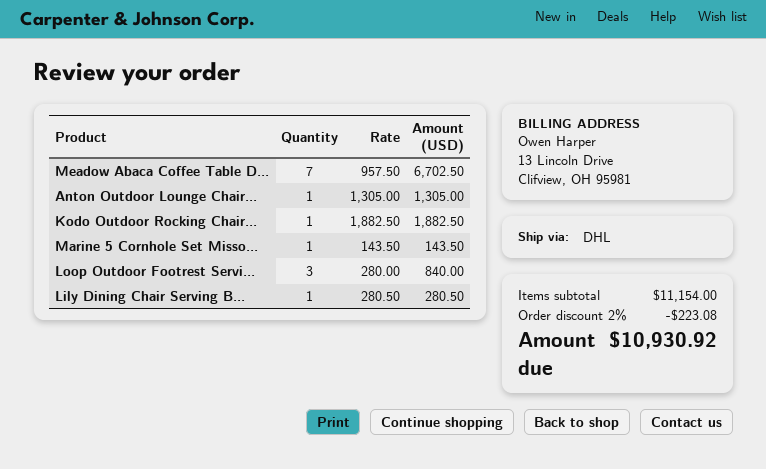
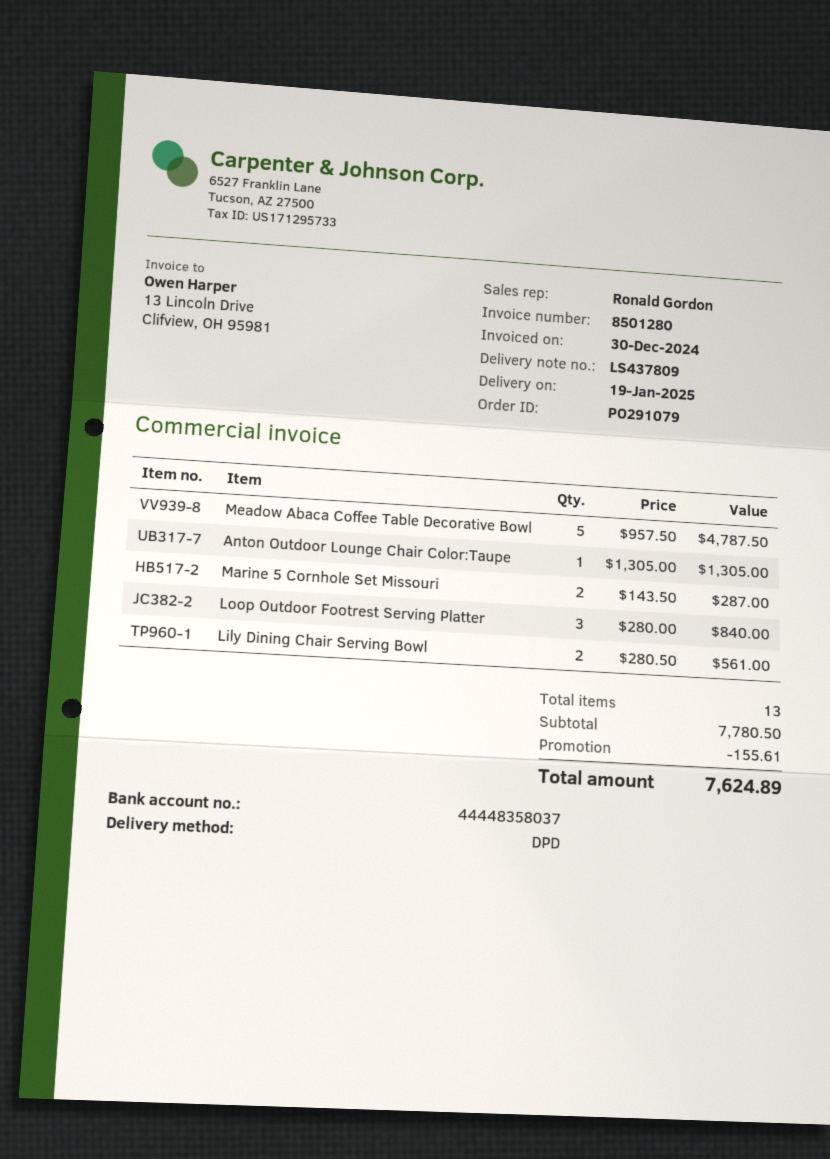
shipping method: DHL -> DPD
Meadow Abaca Coffee Table D...: 7 x 957.50 = 6702.50 -> 5 x 957.50 = 4787.50
Kodo Outdoor Rocking Chair...: 1 x 1882.50 = 1882.50 -> none
Marine 5 Cornhole Set Misso...: 1 x 143.50 = 143.50 -> 2 x 143.50 = 287.00
Lily Dining Chair Serving B...: 1 x 280.50 = 280.50 -> 2 x 280.50 = 561.00
subtotal: 11154.00 -> 7780.50
discount: 223.08 -> 155.61
total: 10930.92 -> 7624.89

